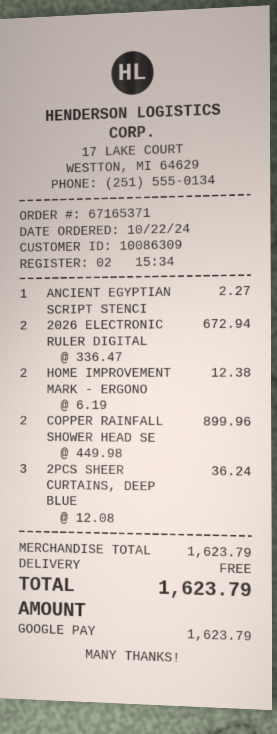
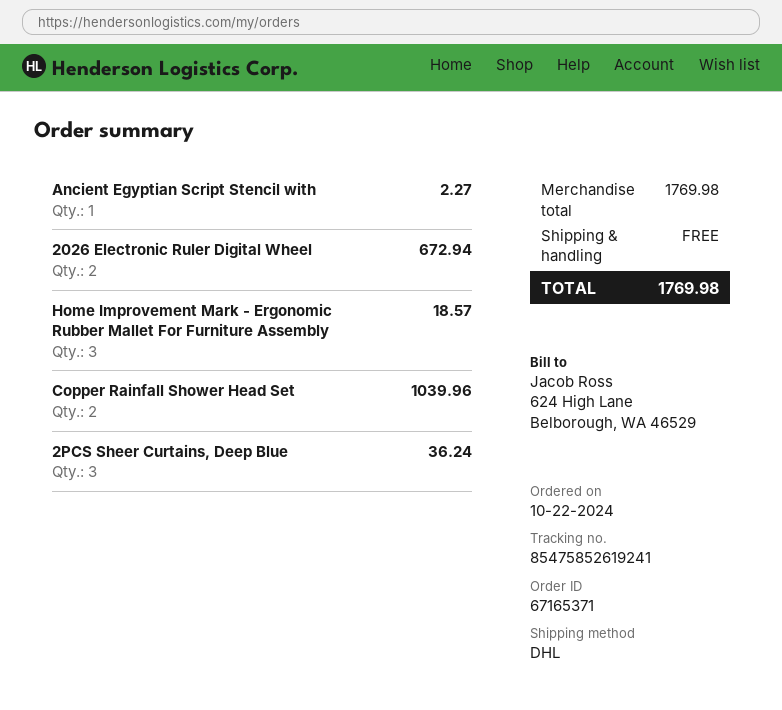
HOME IMPROVEMENT MARK - ERGONO: 2 for 12.38 -> 3 for 18.57
COPPER RAINFALL SHOWER HEAD SE: 2 for 899.96 -> 2 for 1039.96
subtotal: 1623.79 -> 1769.98
total: 1623.79 -> 1769.98

